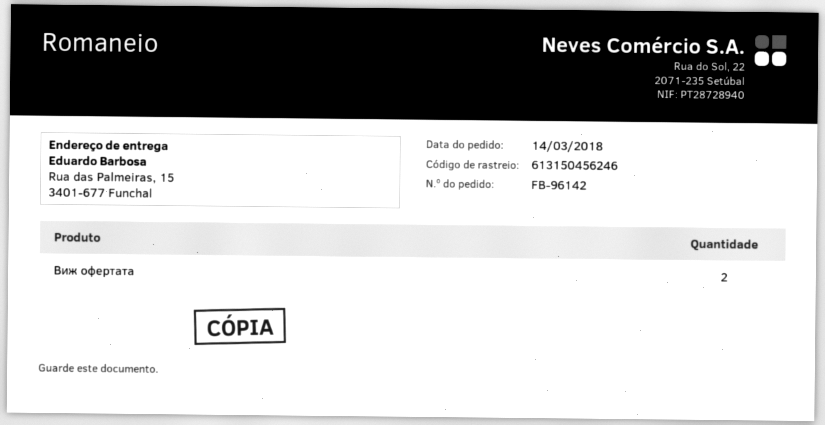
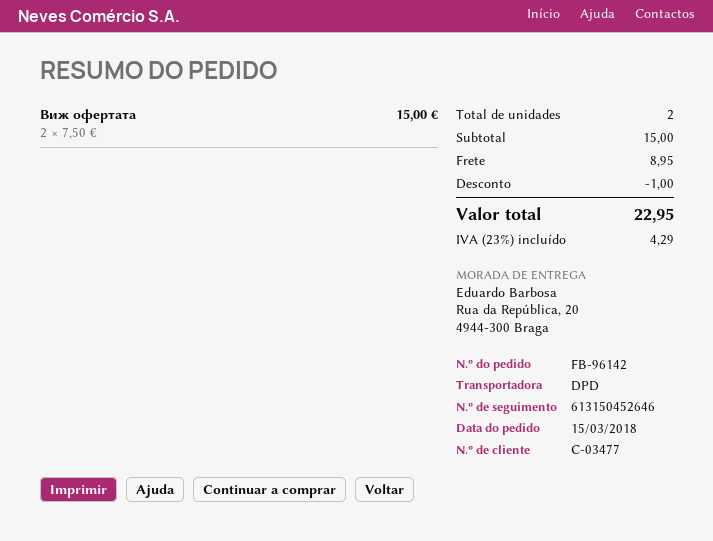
order date: 2018-03-14 -> 2018-03-15
tracking number: 613150456246 -> 613150452646
ship to: Rua das Palmeiras, 15, 3401-677 Funchal -> Rua da República, 20, 4944-300 Braga

